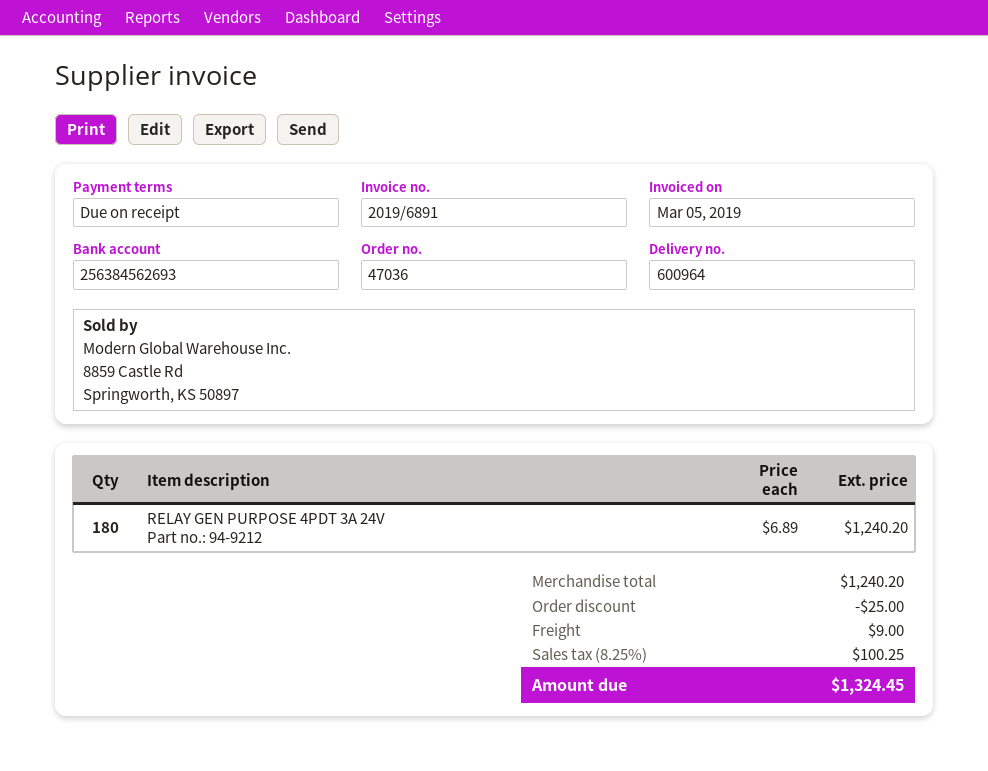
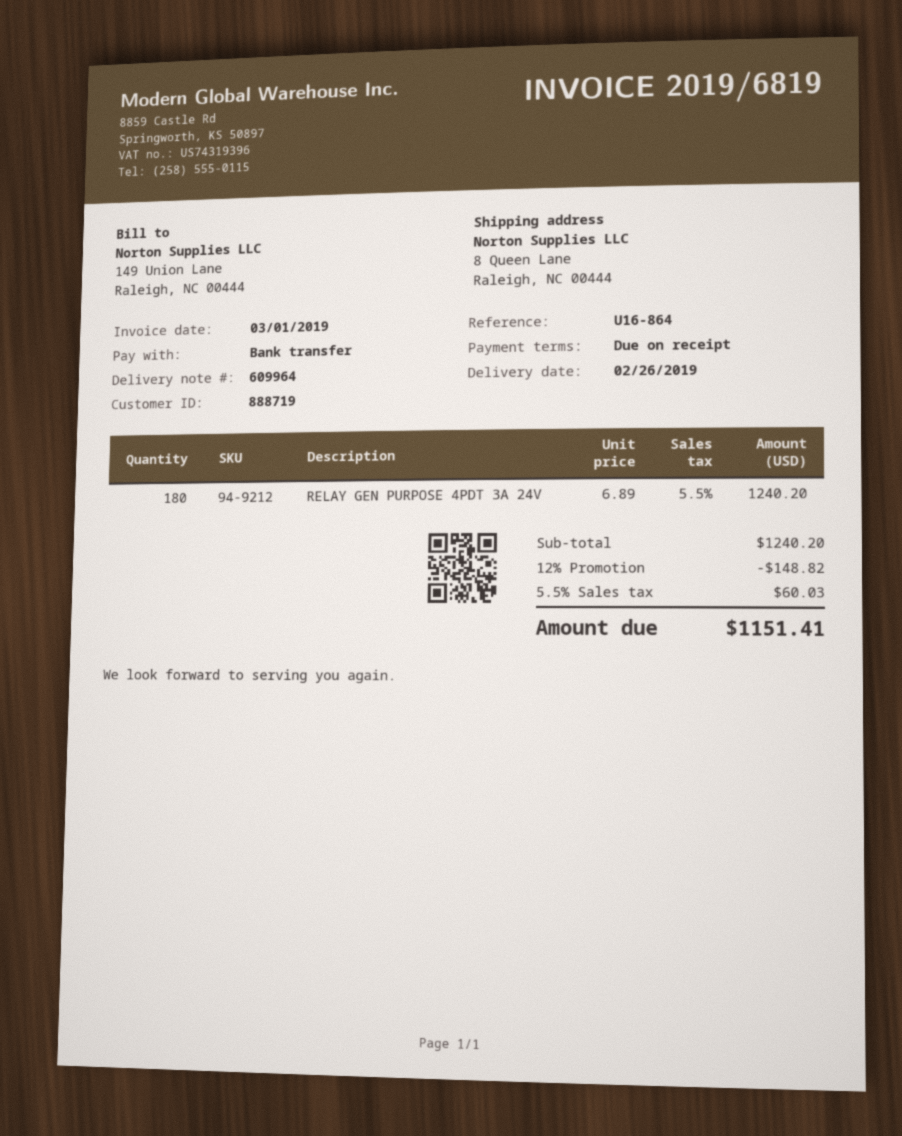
delivery note number: 600964 -> 609964
invoice number: 2019/6891 -> 2019/6819
invoice date: 2019-03-05 -> 2019-03-01
discount: 25.00 -> 148.82
shipping: 9.00 -> none
tax: 8.25% = 100.25 -> 5.5% = 60.03
total: 1324.45 -> 1151.41

